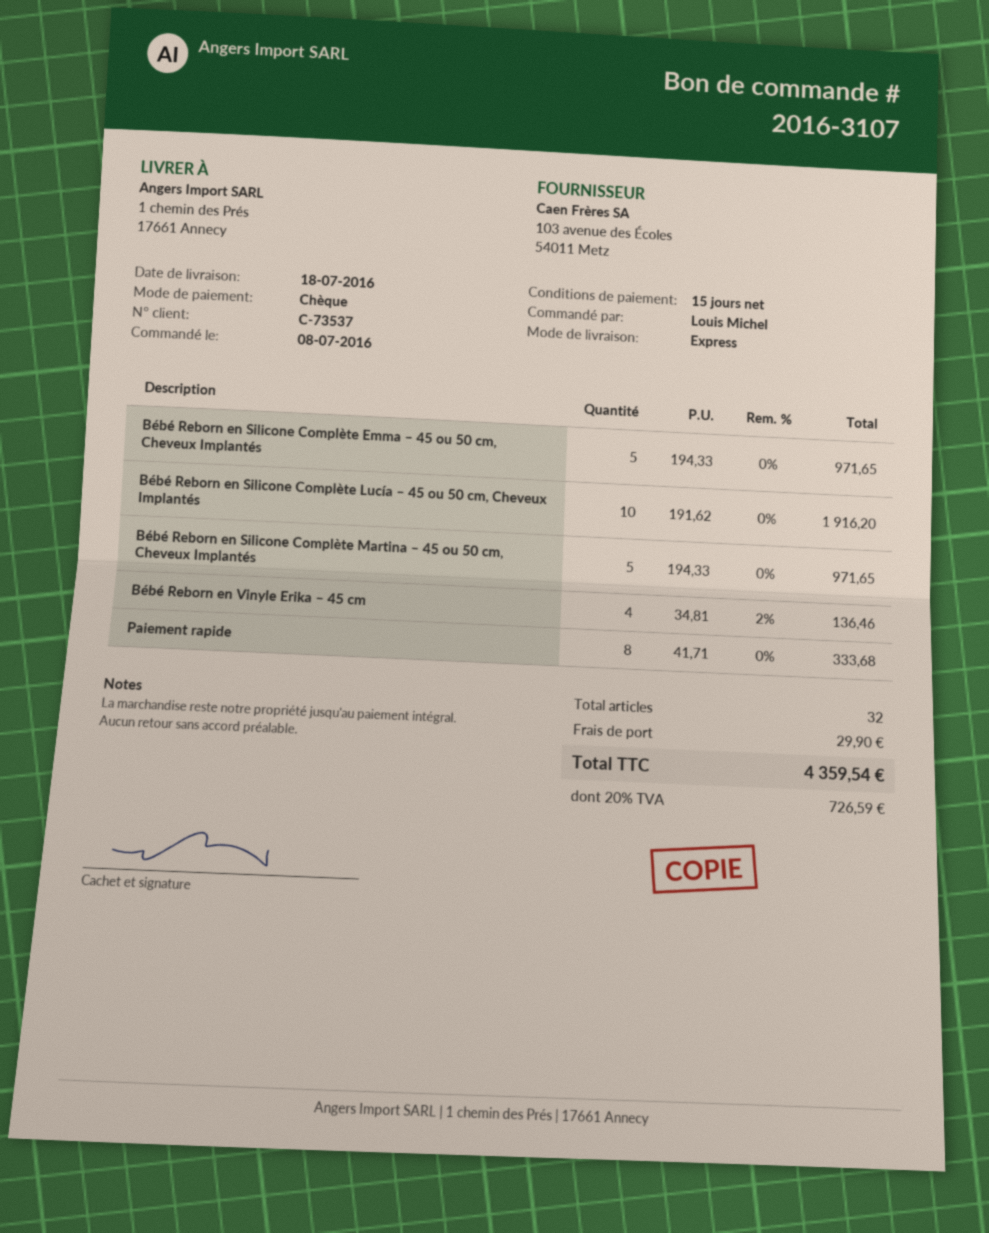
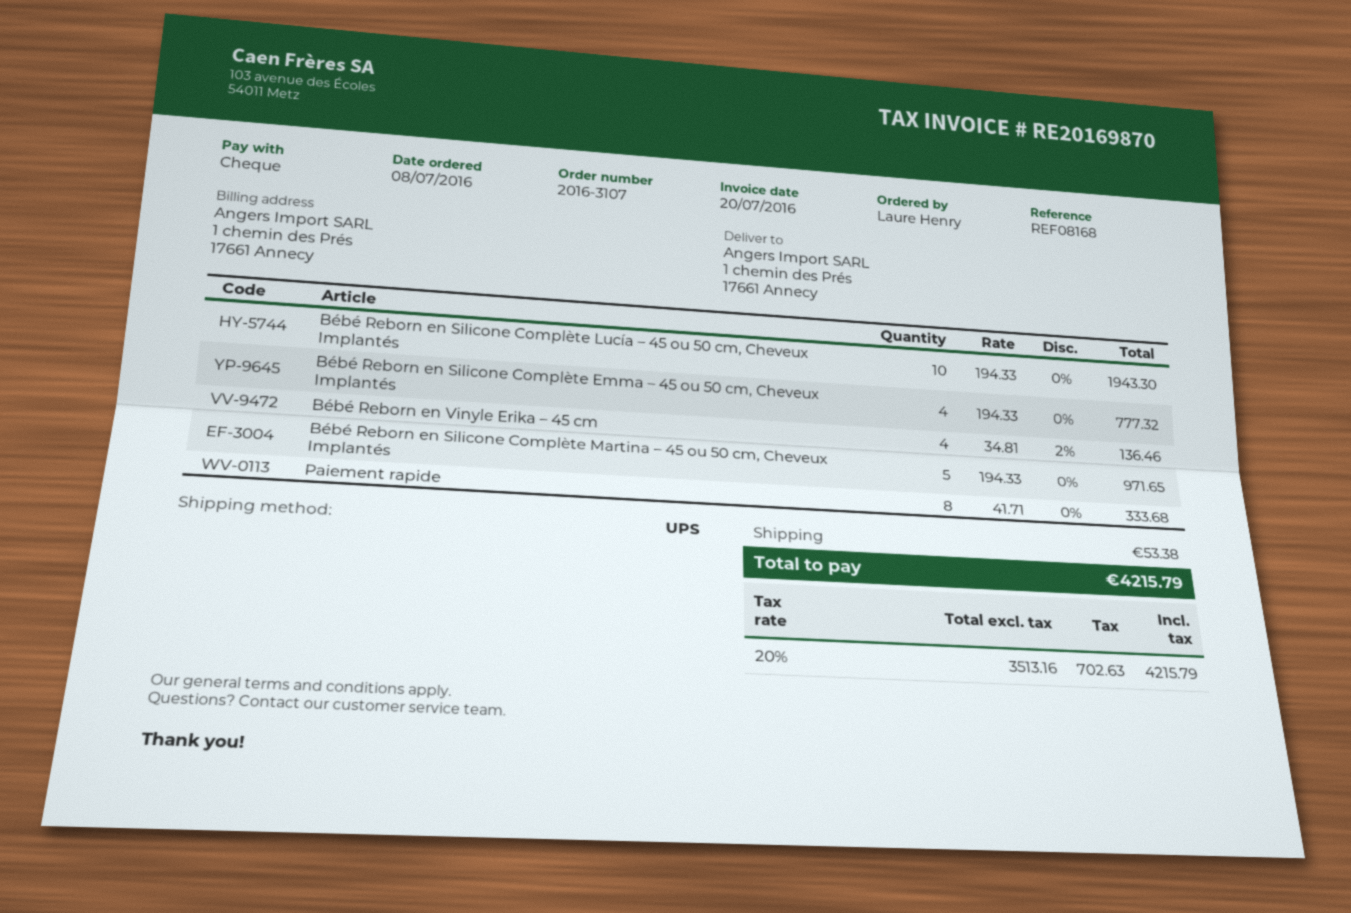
ordered by: Louis Michel -> Laure Henry
shipping method: express -> UPS
Bébé Reborn en Silicone Complète Emma – 45 ou 50 cm, Cheveux Implantés: 5 x 194.33 = 971.65 -> 4 x 194.33 = 777.32
Bébé Reborn en Silicone Complète Lucía – 45 ou 50 cm, Cheveux Implantés: 10 x 191.62 = 1916.20 -> 10 x 194.33 = 1943.30
shipping: 29.90 -> 53.38
tax: 20% = 726.59 -> 20% = 702.63
total: 4359.54 -> 4215.79

